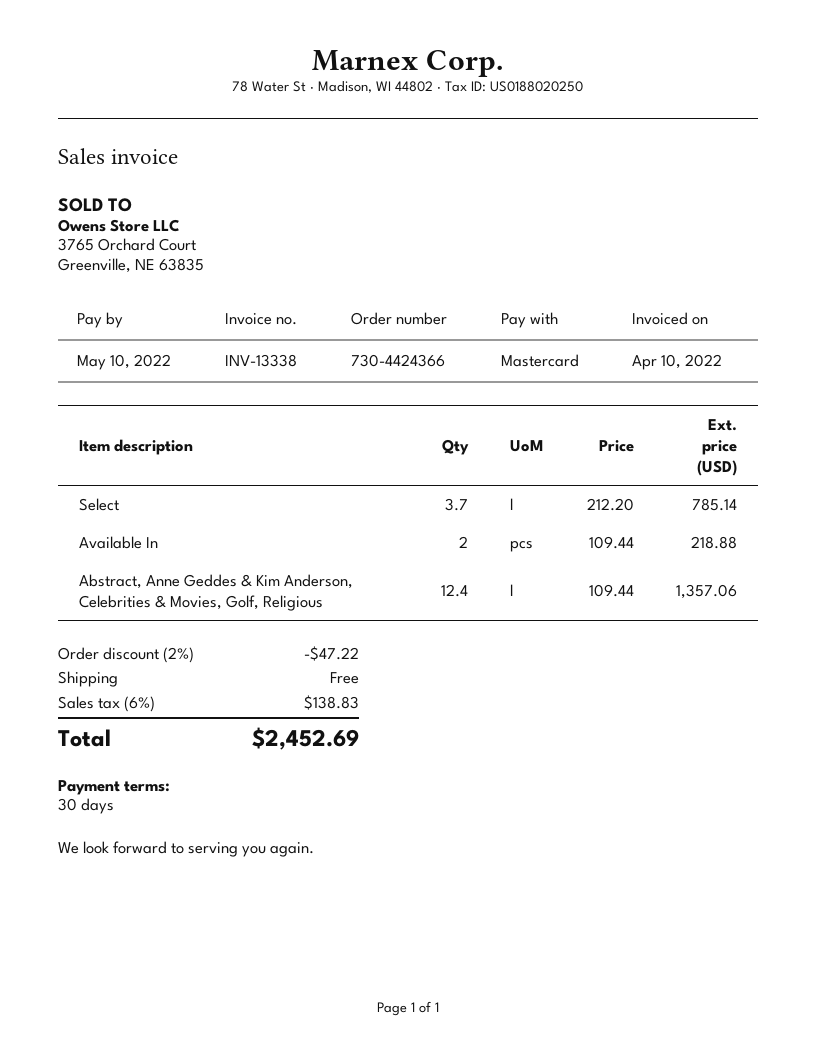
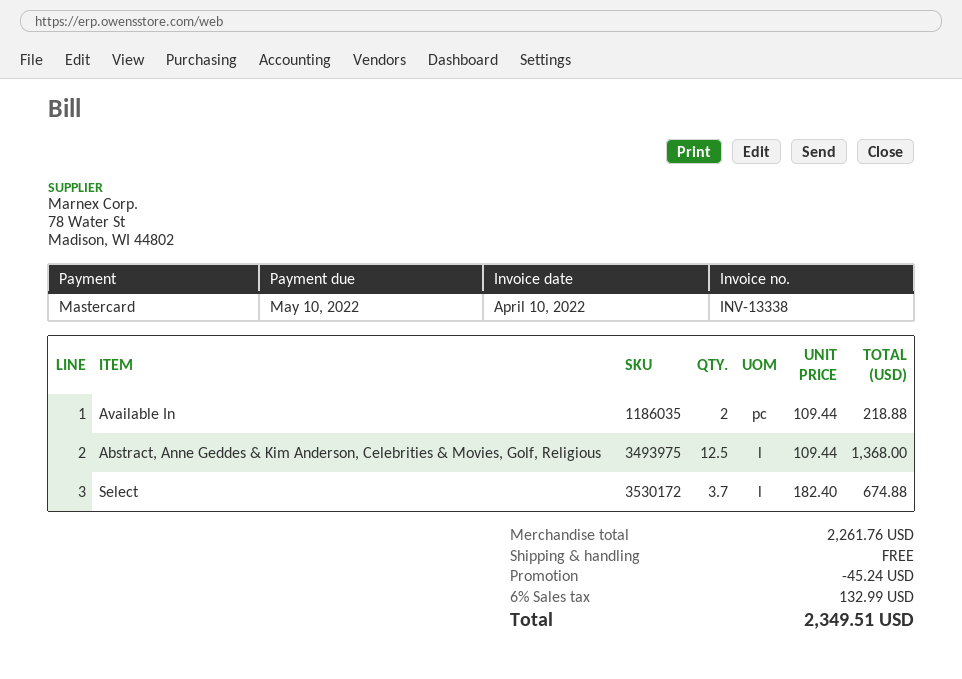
Select: 3.7 x 212.20 = 785.14 -> 3.7 x 182.40 = 674.88
Abstract, Anne Geddes & Kim Anderson, Celebrities & Movies, Golf, Religious: 12.4 x 109.44 = 1357.06 -> 12.5 x 109.44 = 1368.00
discount: 47.22 -> 45.24
tax: 6% = 138.83 -> 6% = 132.99
total: 2452.69 -> 2349.51

